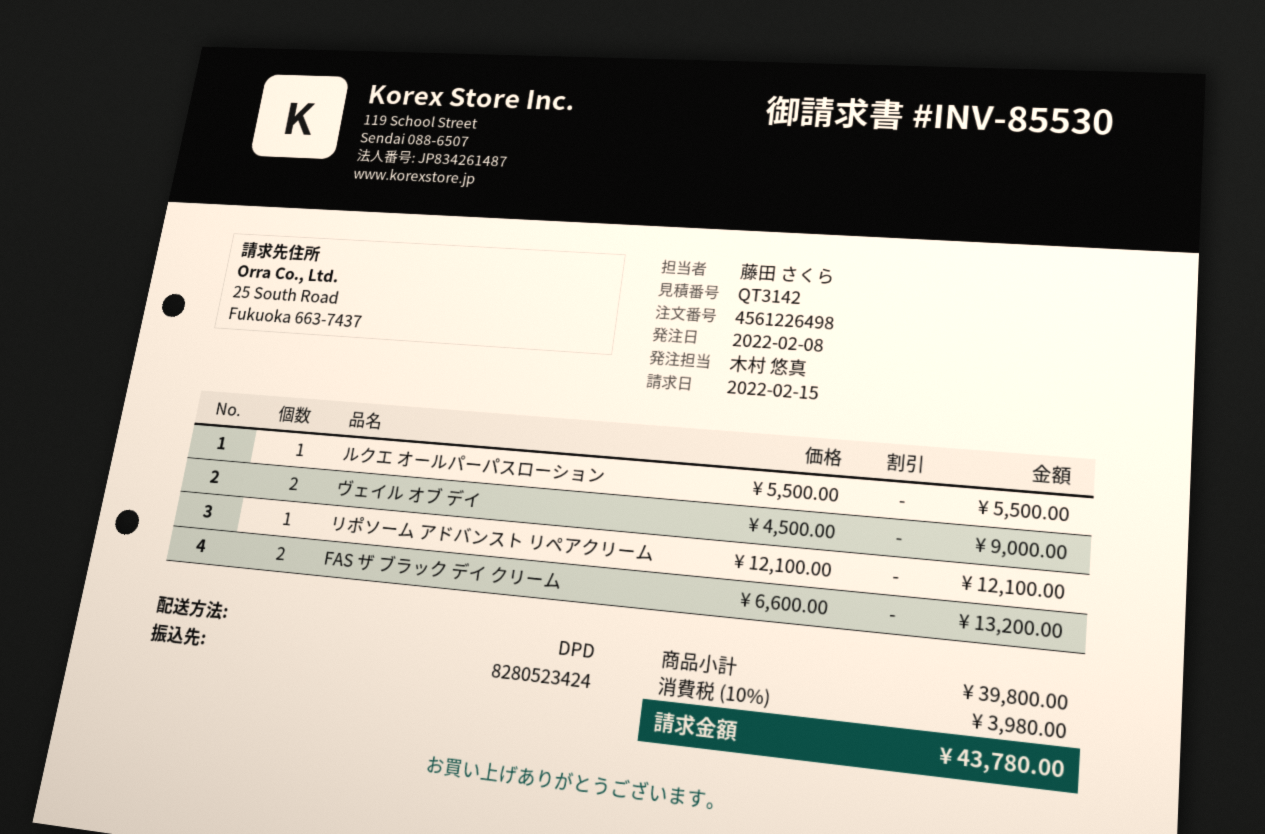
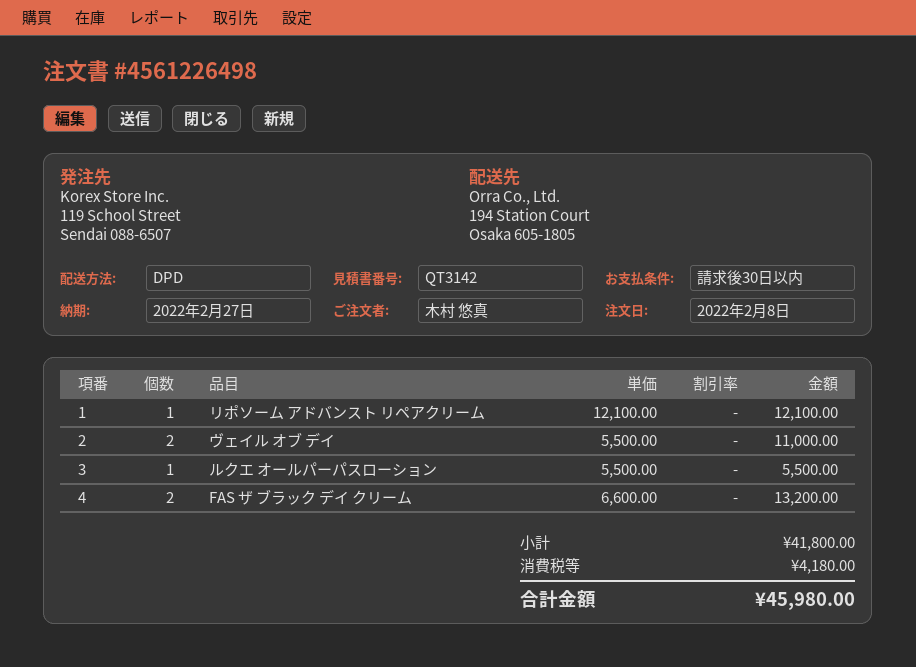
ヴェイル オブ デイ: 2 x 4500.00 = 9000.00 -> 2 x 5500.00 = 11000.00
subtotal: 39800.00 -> 41800.00
tax: 3980.00 -> 4180.00
total: 43780.00 -> 45980.00

